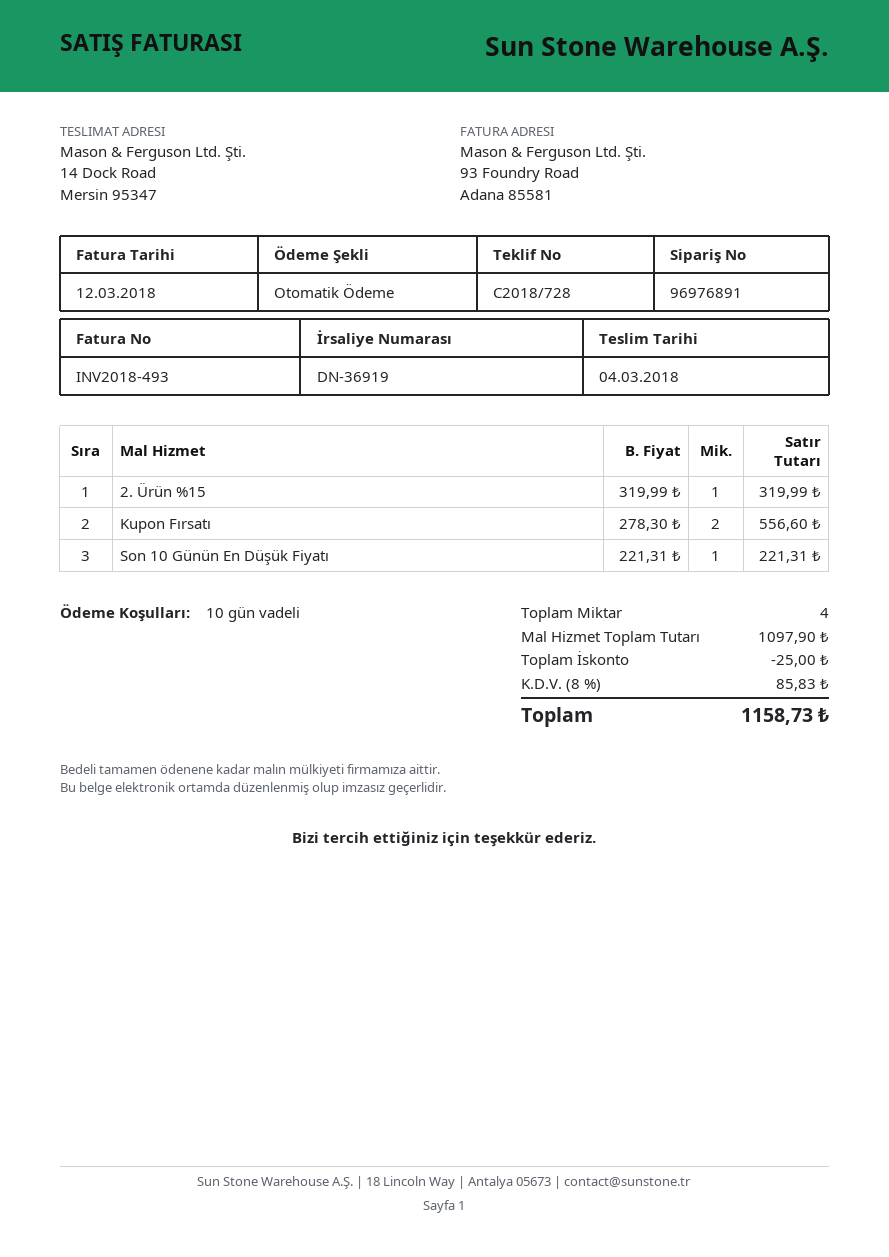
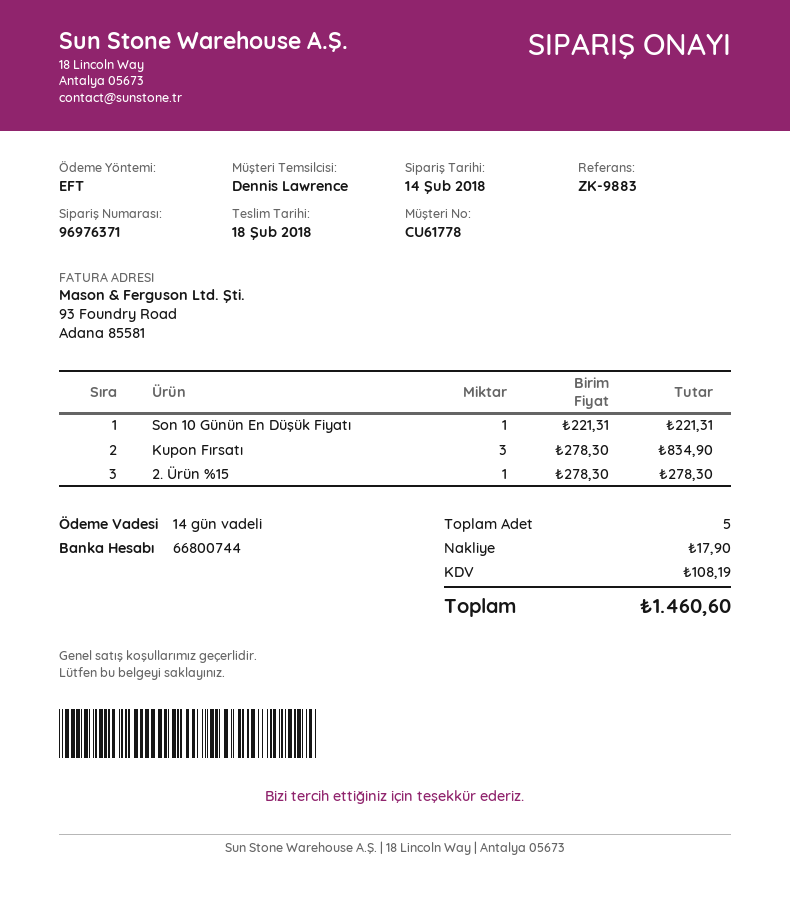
order number: 96976891 -> 96976371
delivery date: 2018-03-04 -> 2018-02-18
payment terms: 10 days -> 14 days
payment method: direct debit -> bank transfer
2. Ürün %15: 1 x 319.99 = 319.99 -> 1 x 278.30 = 278.30
Kupon Fırsatı: 2 x 278.30 = 556.60 -> 3 x 278.30 = 834.90
total quantity: 4 -> 5
discount: 25.00 -> none
shipping: none -> 17.90
tax: 85.83 -> 108.19
total: 1158.73 -> 1460.60

